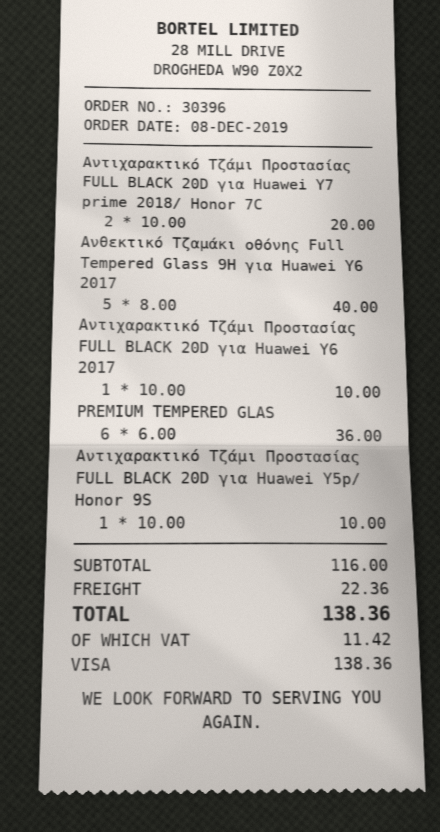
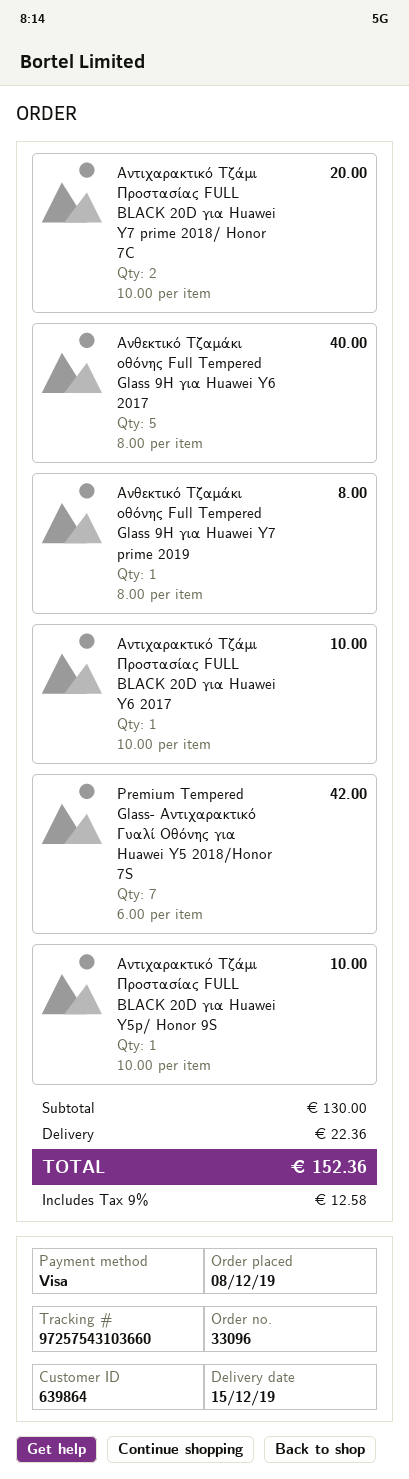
order number: 30396 -> 33096
PREMIUM TEMPERED GLAS: 6 x 6.00 = 36.00 -> 7 x 6.00 = 42.00
Ανθεκτικό Τζαμάκι οθόνης Full Tempered Glass 9H για Huawei Y7 prime 2019: none -> 1 x 8.00 = 8.00
subtotal: 116.00 -> 130.00
tax: 11.42 -> 12.58
total: 138.36 -> 152.36

